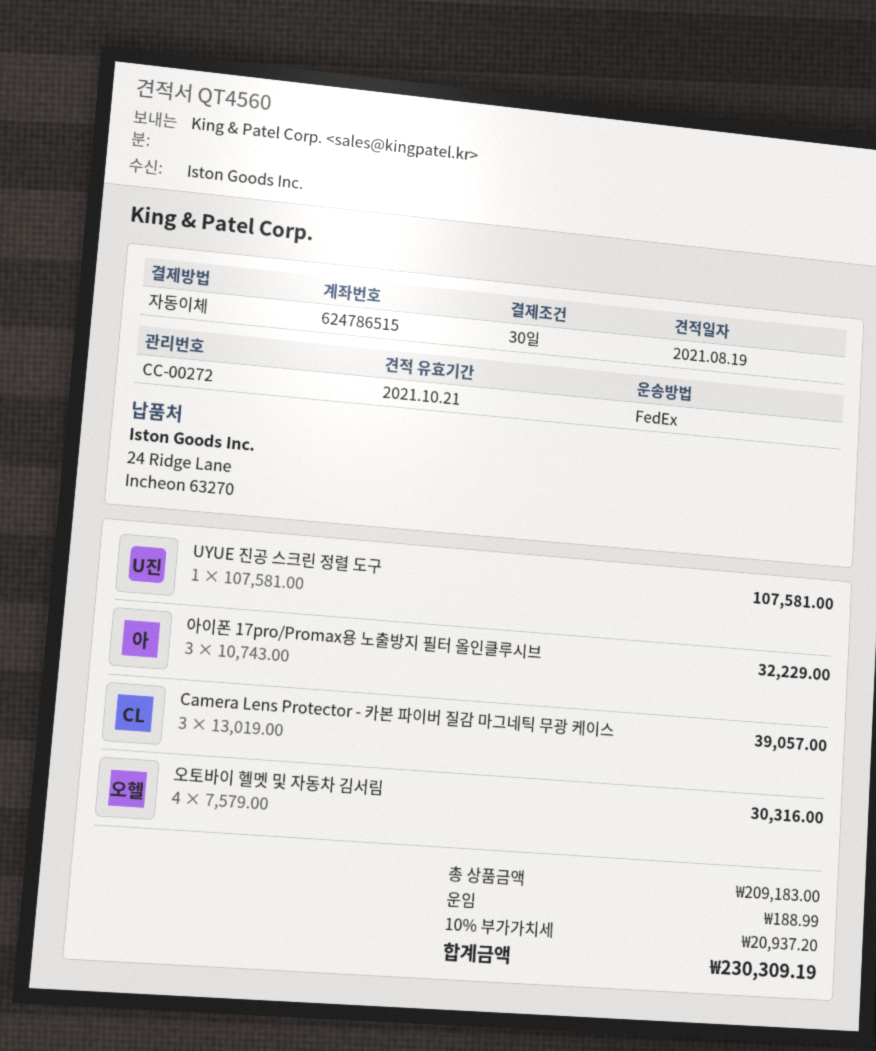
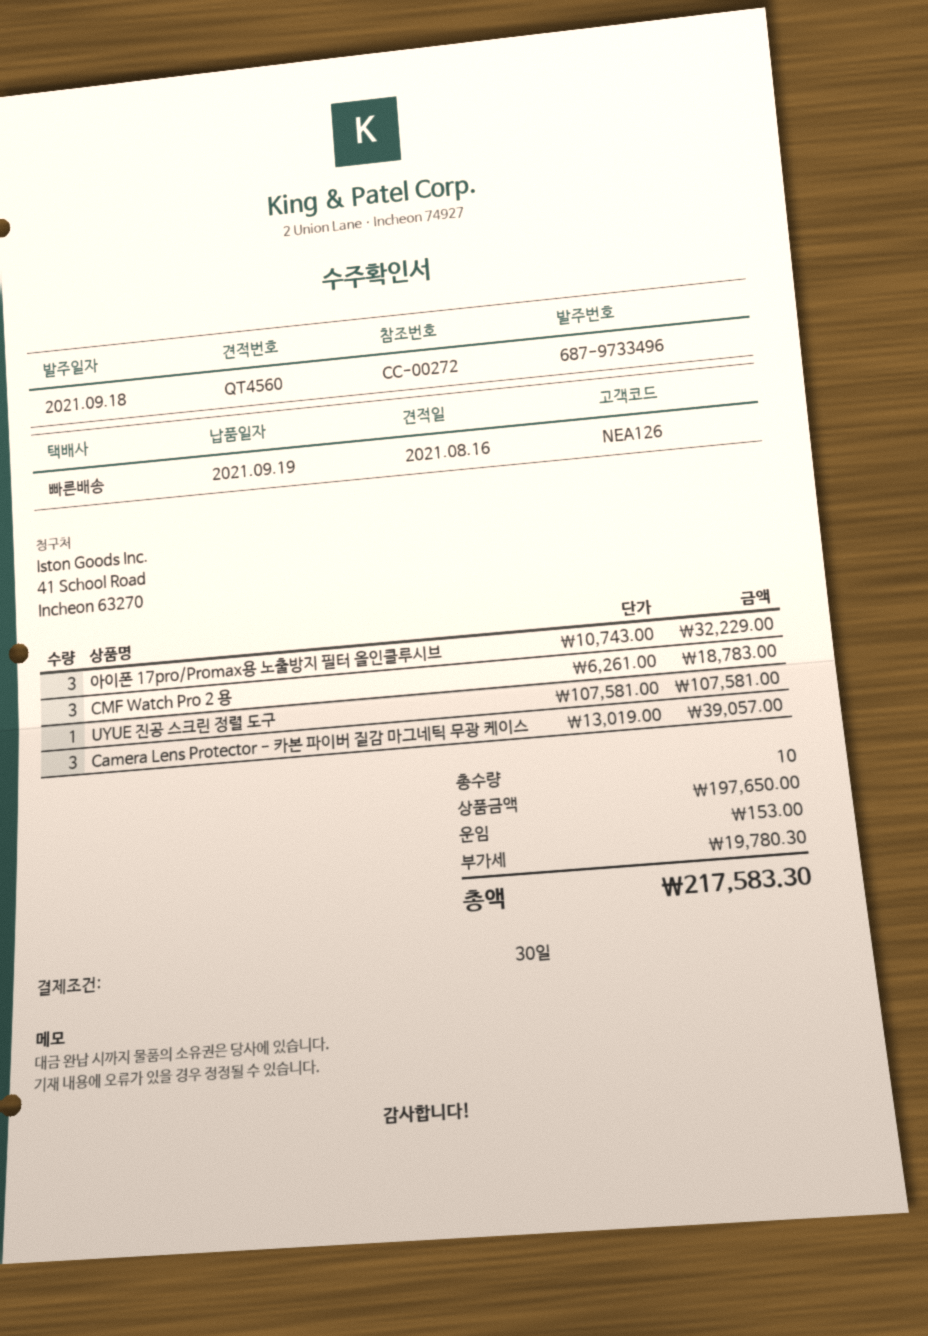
quote date: 2021-08-19 -> 2021-08-16
shipping method: FedEx -> express
오토바이 헬멧 및 자동차 김서림: 4 x 7579.00 = 30316.00 -> none
CMF Watch Pro 2 용: none -> 3 x 6261.00 = 18783.00
subtotal: 209183.00 -> 197650.00
shipping: 188.99 -> 153.00
tax: 20937.20 -> 19780.30
total: 230309.19 -> 217583.30

